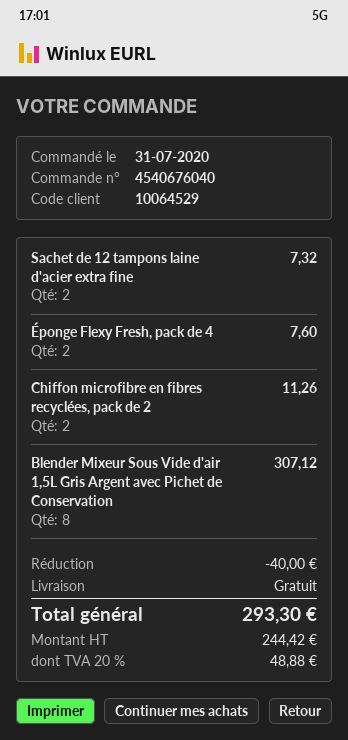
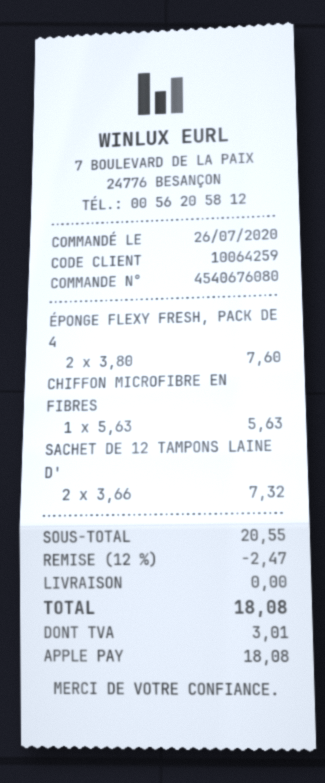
order number: 4540676040 -> 4540676080
order date: 2020-07-31 -> 2020-07-26
customer number: 10064529 -> 10064259
Chiffon microfibre en fibres recyclées, pack de 2: 2 for 11.26 -> 1 for 5.63
Blender Mixeur Sous Vide d'air 1,5L Gris Argent avec Pichet de Conservation: 8 for 307.12 -> none
discount: 40.00 -> 2.47
tax: 48.88 -> 3.01
total: 293.30 -> 18.08

